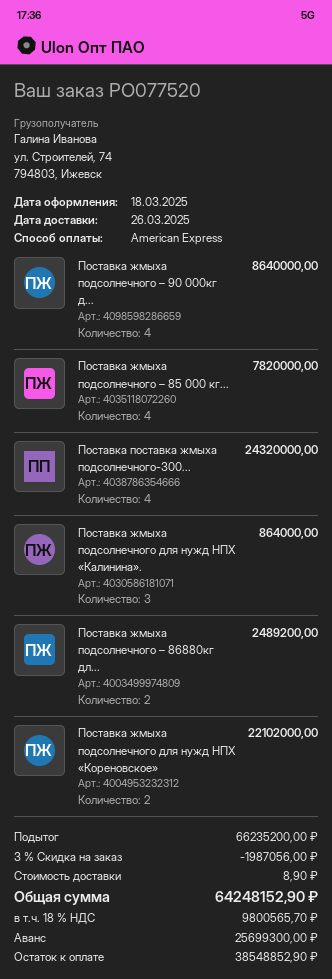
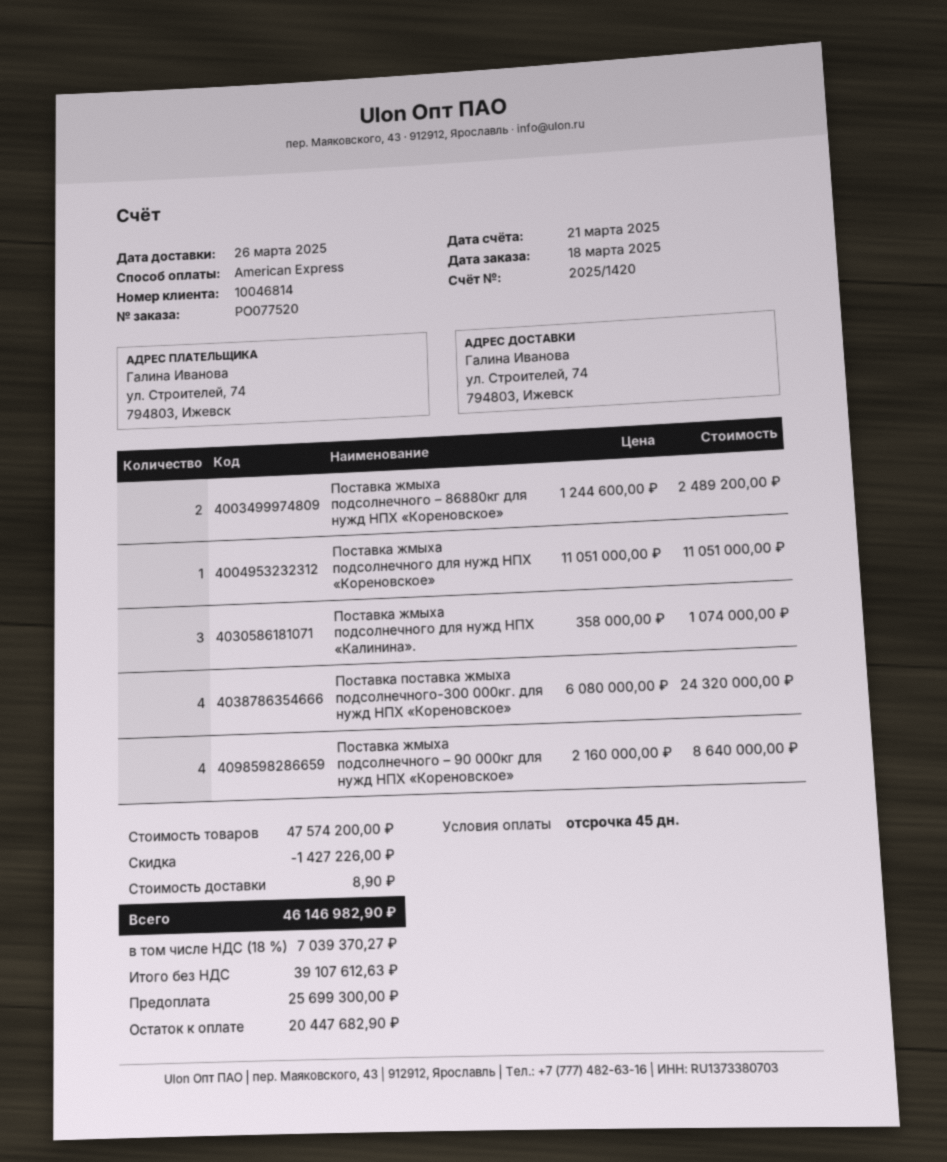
Поставка жмыха подсолнечного – 85 000 кг...: 4 for 7820000.00 -> none
Поставка жмыха подсолнечного для нужд НПХ «Калинина».: 3 for 864000.00 -> 3 for 1074000.00
Поставка жмыха подсолнечного для нужд НПХ «Кореновское»: 2 for 22102000.00 -> 1 for 11051000.00
subtotal: 66235200.00 -> 47574200.00
discount: 1987056.00 -> 1427226.00
tax: 18% = 9800565.70 -> 18% = 7039370.27
total: 64248152.90 -> 46146982.90
balance: 38548852.90 -> 20447682.90

